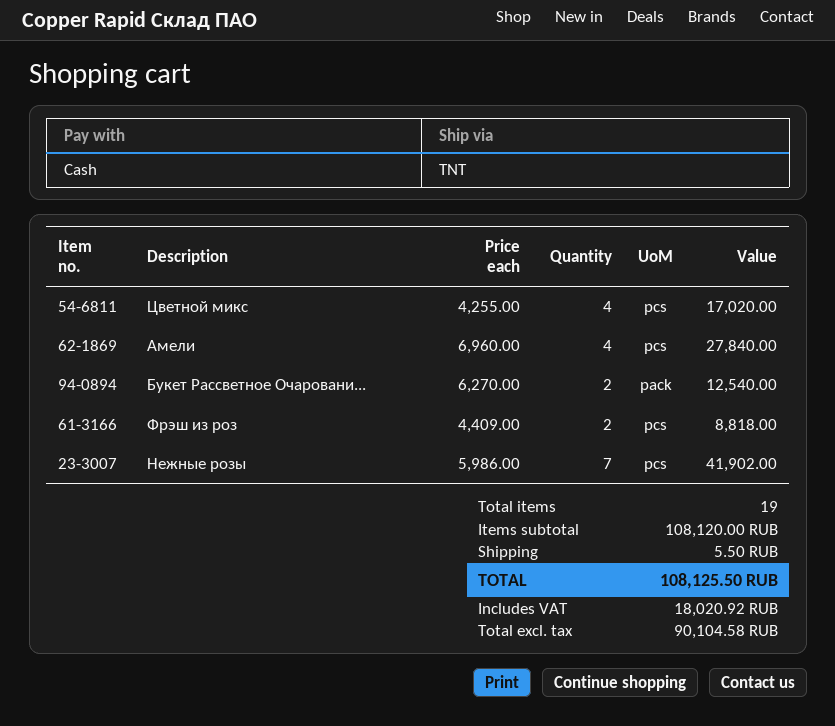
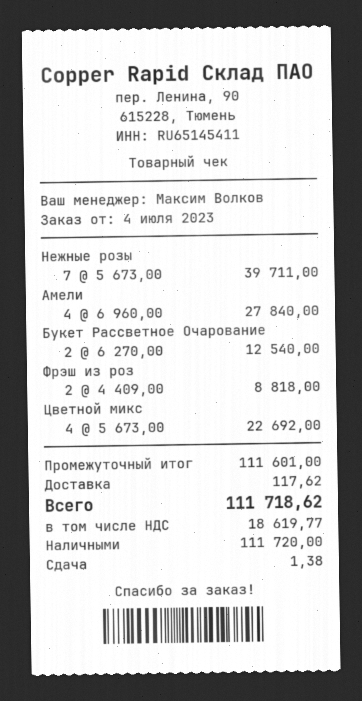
Цветной микс: 4 x 4255.00 = 17020.00 -> 4 x 5673.00 = 22692.00
Нежные розы: 7 x 5986.00 = 41902.00 -> 7 x 5673.00 = 39711.00
subtotal: 108120.00 -> 111601.00
shipping: 5.50 -> 117.62
tax: 18020.92 -> 18619.77
total: 108125.50 -> 111718.62

